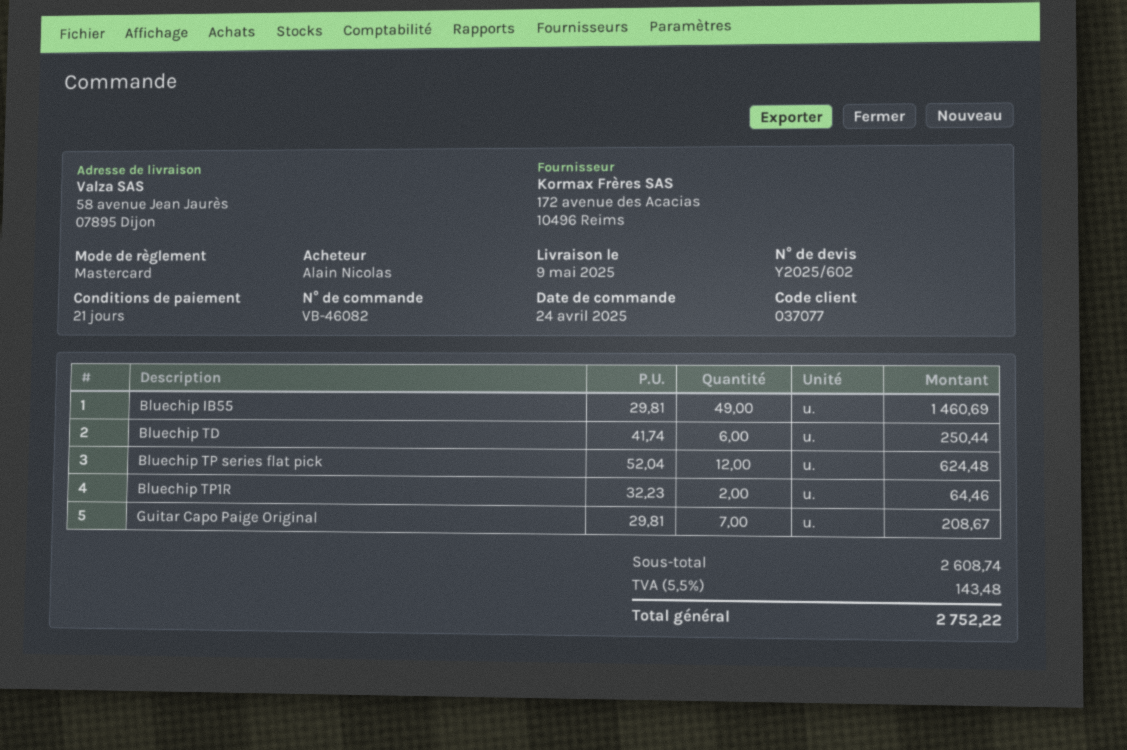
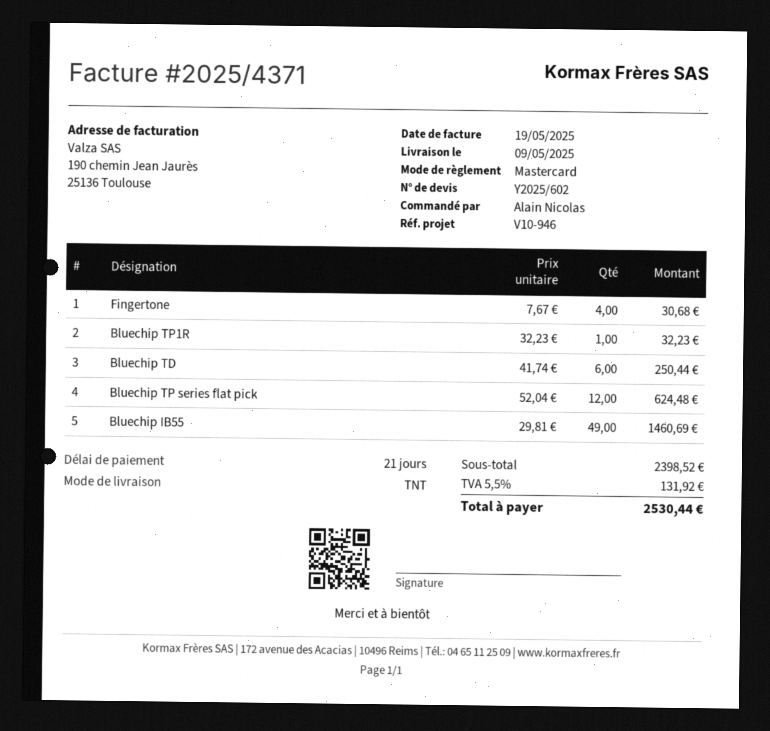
Bluechip TP1R: 2 x 32.23 = 64.46 -> 1 x 32.23 = 32.23
Guitar Capo Paige Original: 7 x 29.81 = 208.67 -> none
Fingertone: none -> 4 x 7.67 = 30.68
subtotal: 2608.74 -> 2398.52
tax: 5.5% = 143.48 -> 5.5% = 131.92
total: 2752.22 -> 2530.44

